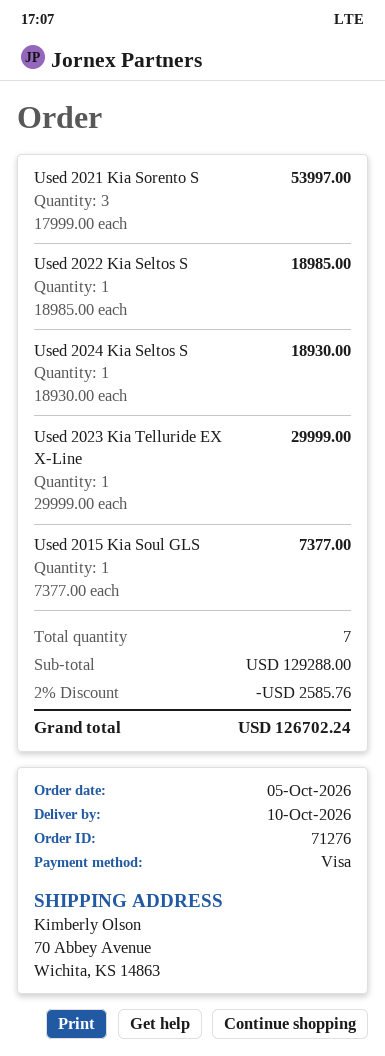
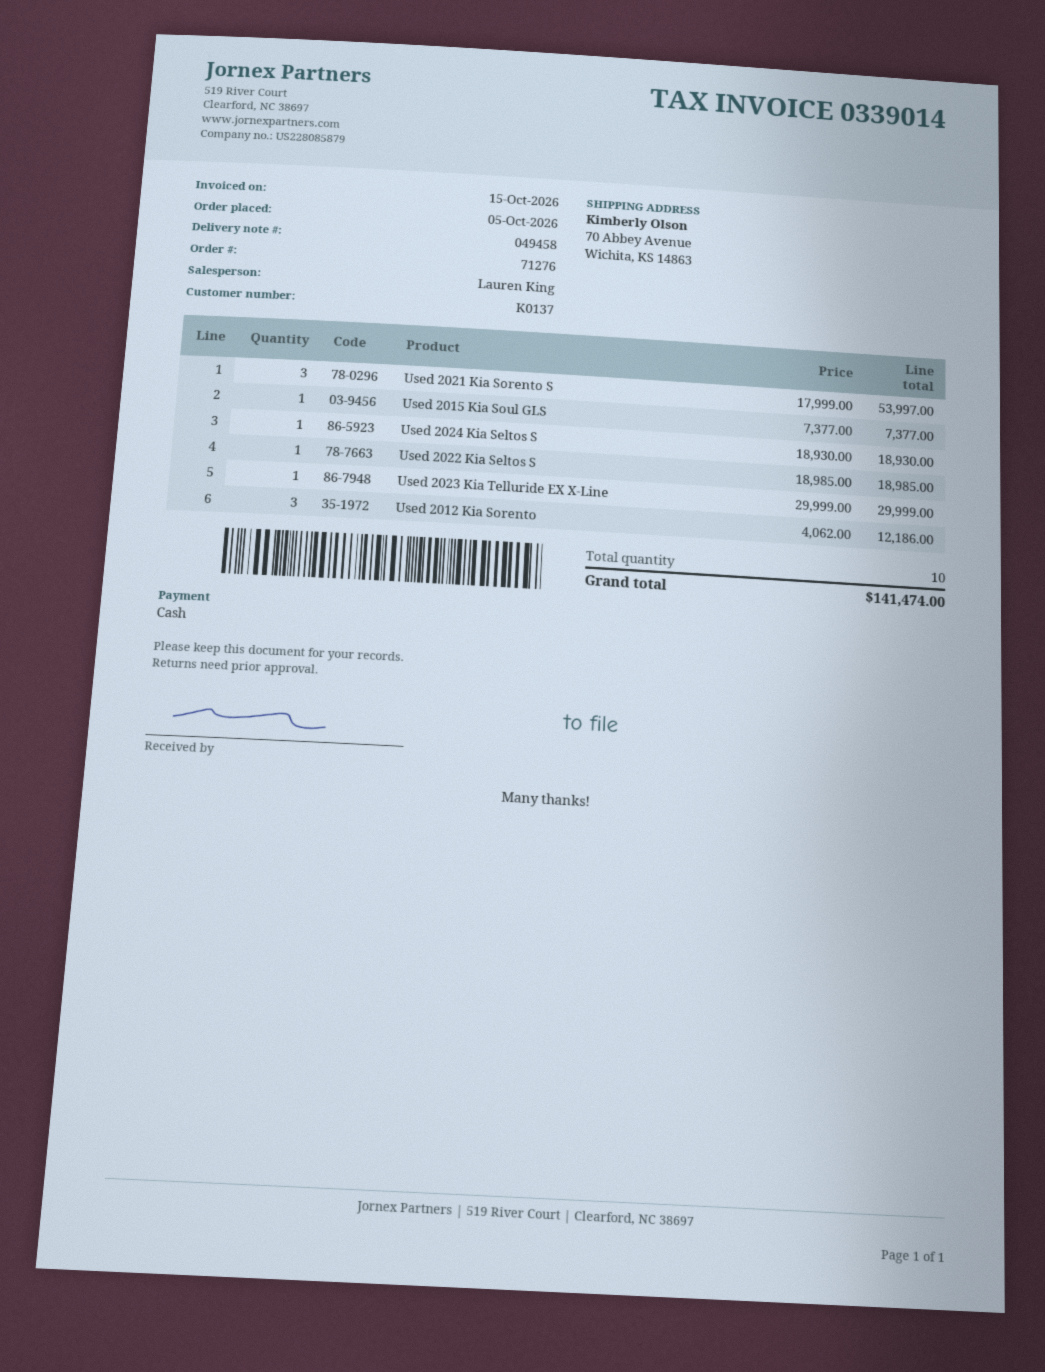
payment method: Visa -> cash
Used 2012 Kia Sorento: none -> 3 x 4062.00 = 12186.00
total quantity: 7 -> 10
discount: 2% = 2585.76 -> none
total: 126702.24 -> 141474.00

